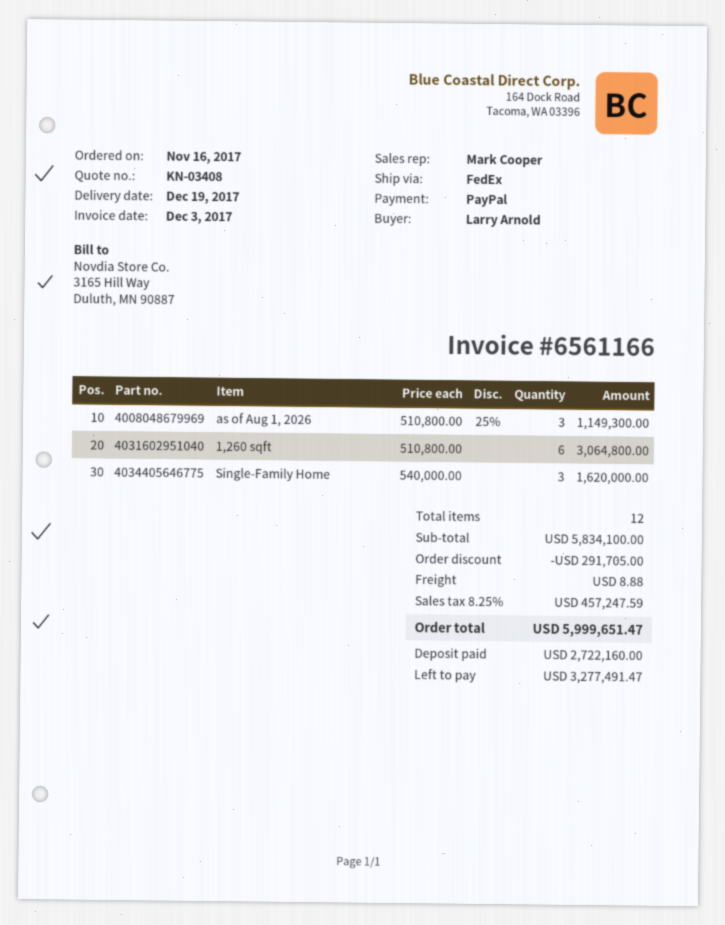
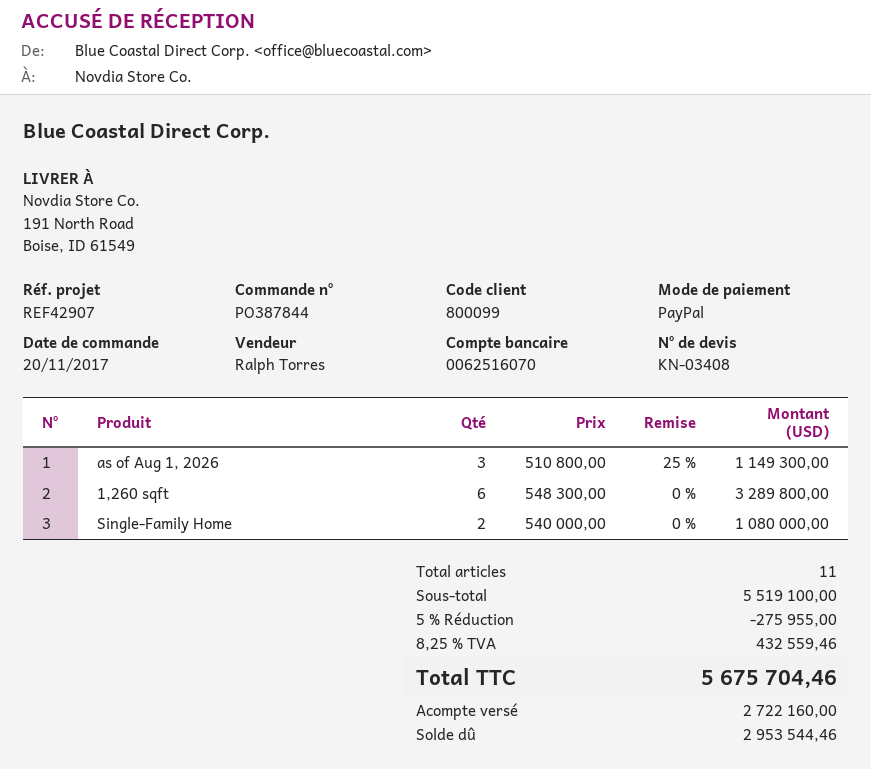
order date: 2017-11-16 -> 2017-11-20
sales rep: Mark Cooper -> Ralph Torres
1,260 sqft: 6 x 510800.00 = 3064800.00 -> 6 x 548300.00 = 3289800.00
Single-Family Home: 3 x 540000.00 = 1620000.00 -> 2 x 540000.00 = 1080000.00
total quantity: 12 -> 11
subtotal: 5834100.00 -> 5519100.00
discount: 291705.00 -> 275955.00
shipping: 8.88 -> none
tax: 8.25% = 457247.59 -> 8.25% = 432559.46
total: 5999651.47 -> 5675704.46
balance: 3277491.47 -> 2953544.46

